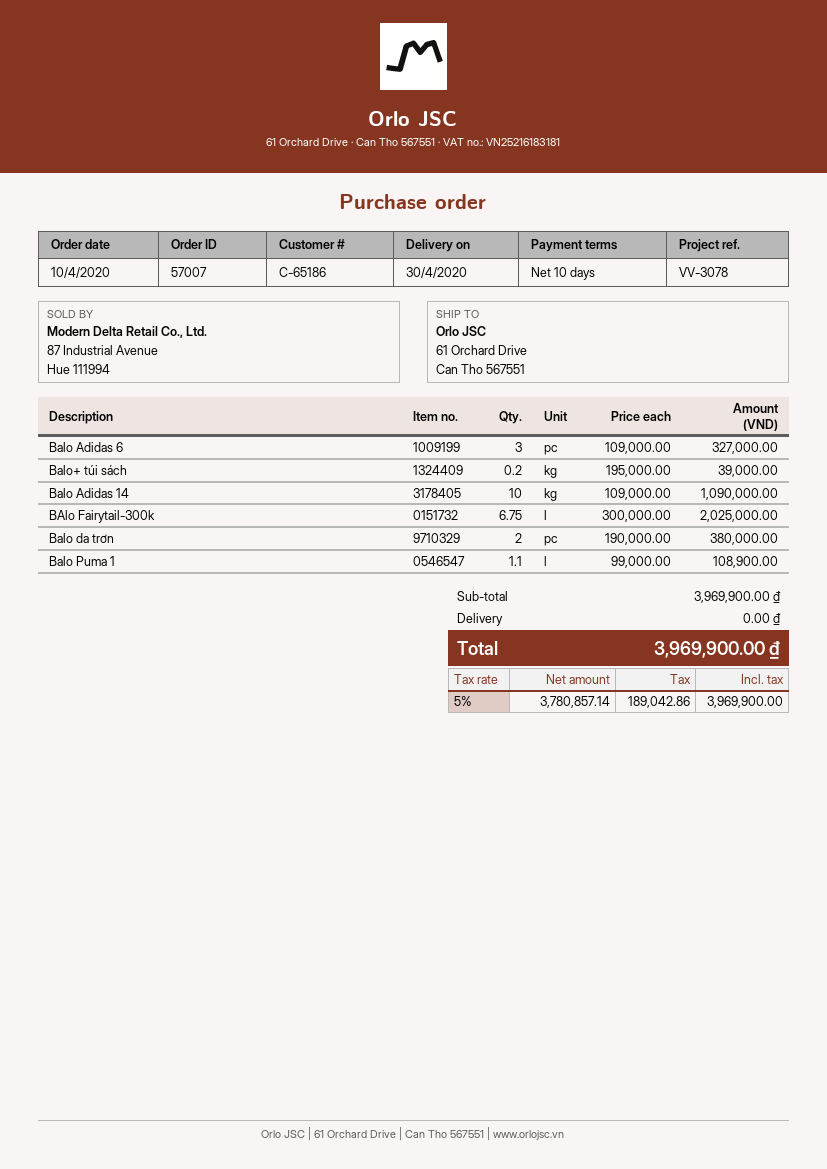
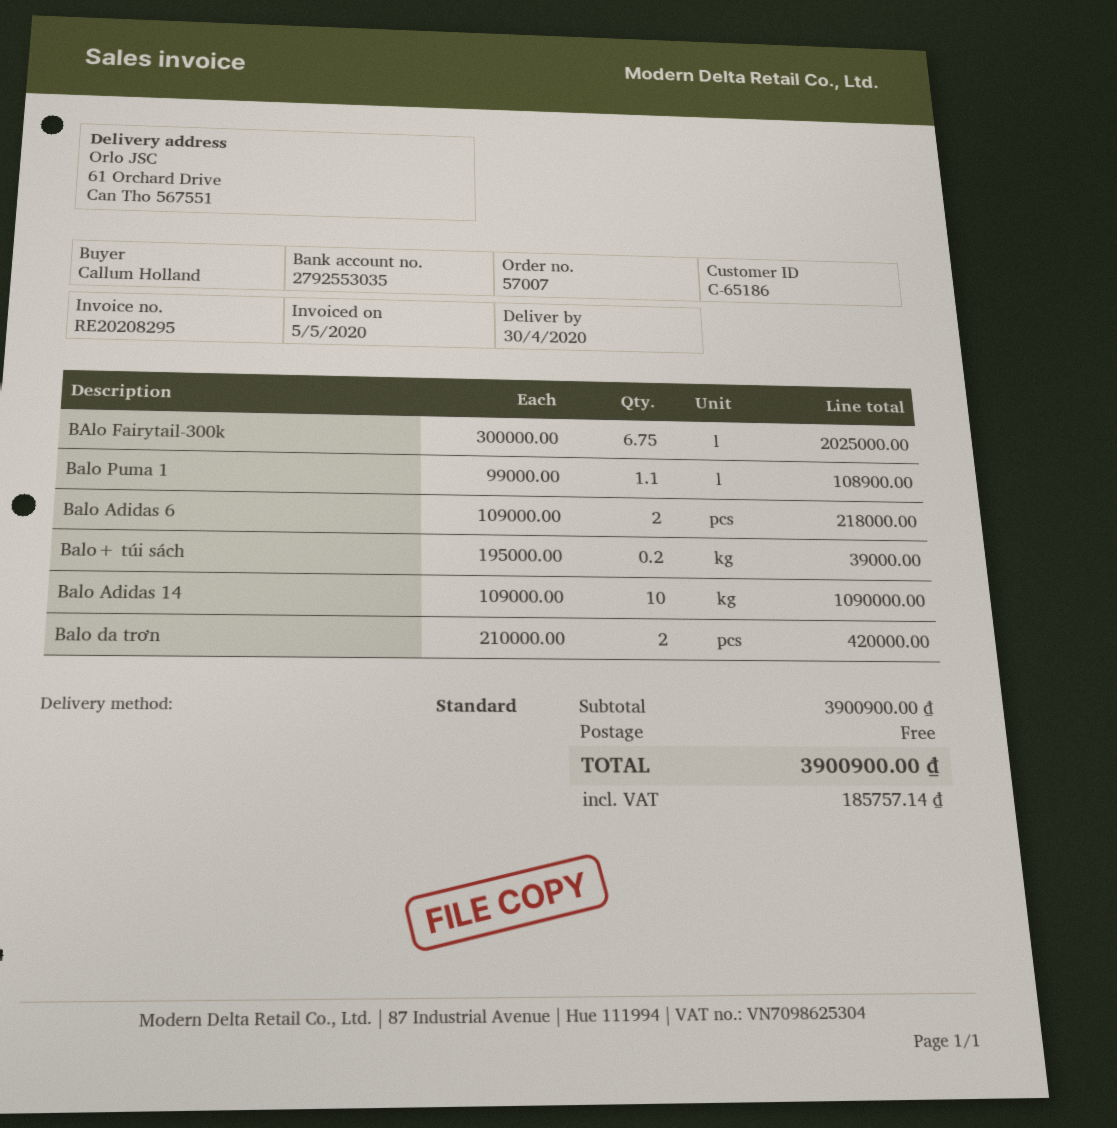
Balo Adidas 6: 3 x 109000.00 = 327000.00 -> 2 x 109000.00 = 218000.00
Balo da trơn: 2 x 190000.00 = 380000.00 -> 2 x 210000.00 = 420000.00
subtotal: 3969900.00 -> 3900900.00
tax: 189042.86 -> 185757.14
total: 3969900.00 -> 3900900.00

